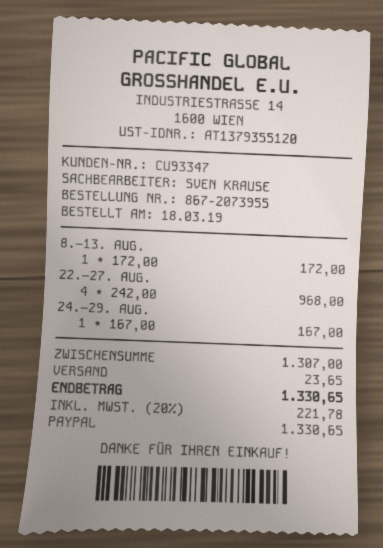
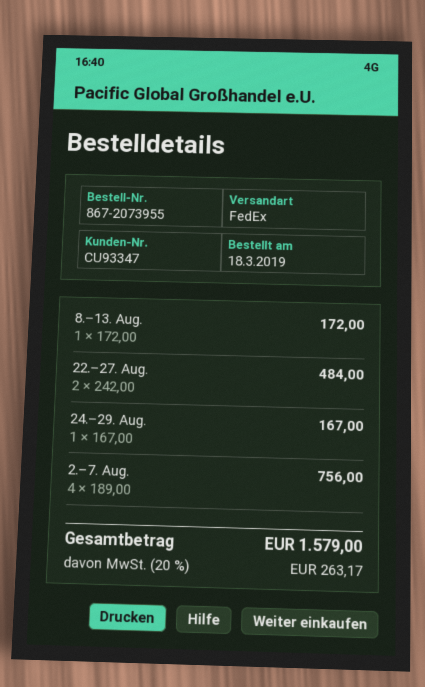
22.–27. AUG.: 4 x 242.00 = 968.00 -> 2 x 242.00 = 484.00
2.–7. Aug.: none -> 4 x 189.00 = 756.00
shipping: 23.65 -> none
tax: 20% = 221.78 -> 20% = 263.17
total: 1330.65 -> 1579.00

